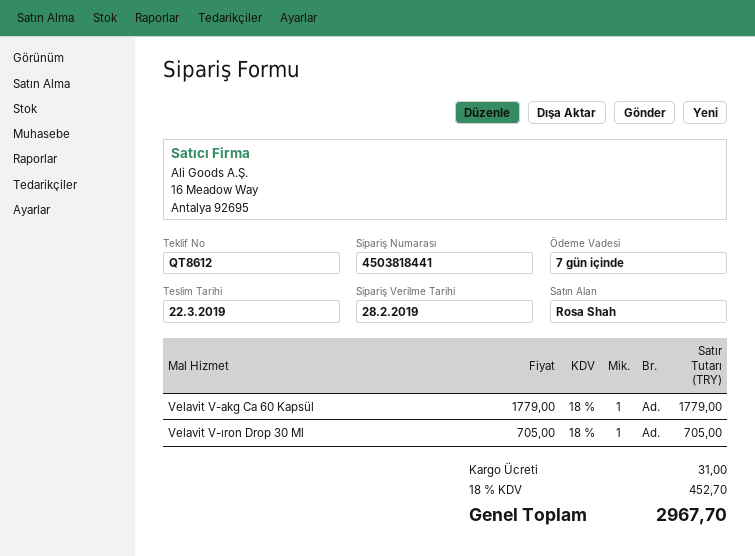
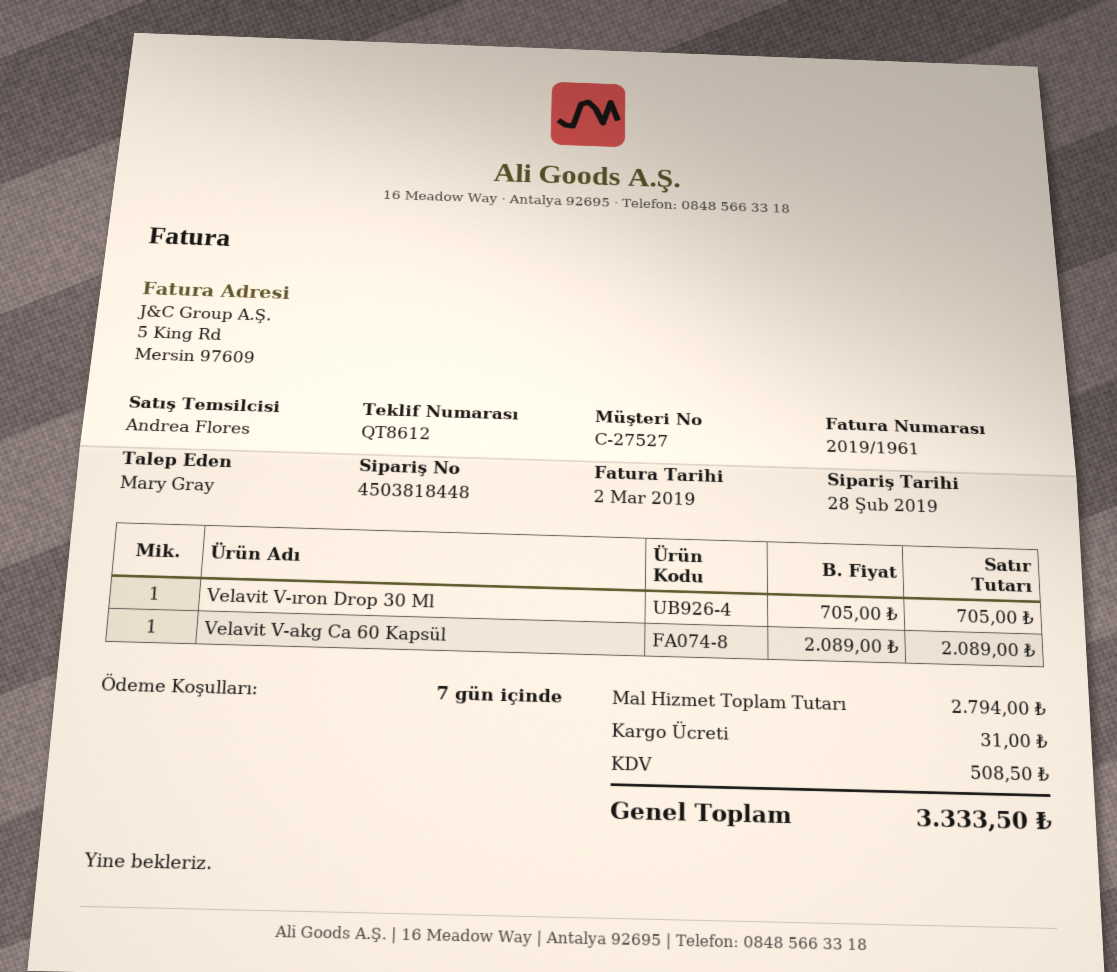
order number: 4503818441 -> 4503818448
ordered by: Rosa Shah -> Mary Gray
Velavit V-akg Ca 60 Kapsül: 1 x 1779.00 = 1779.00 -> 1 x 2089.00 = 2089.00
tax: 452.70 -> 508.50
total: 2967.70 -> 3333.50

